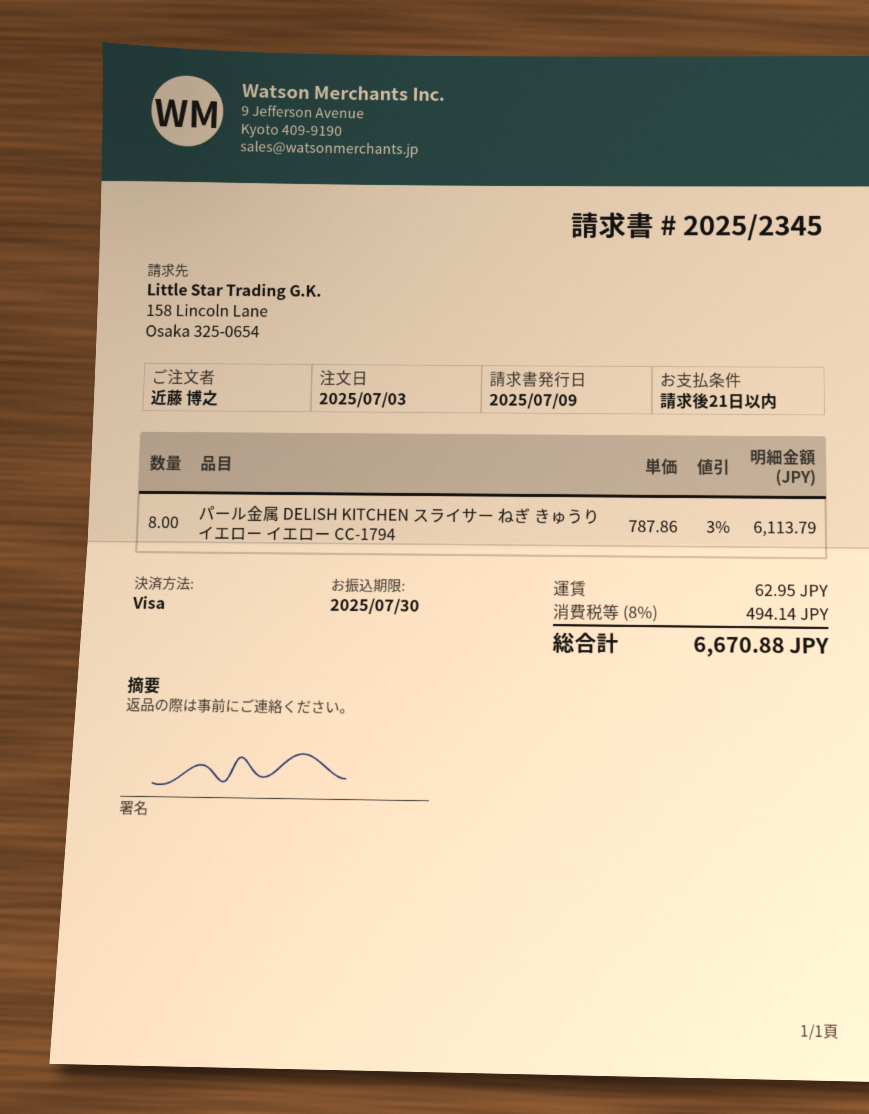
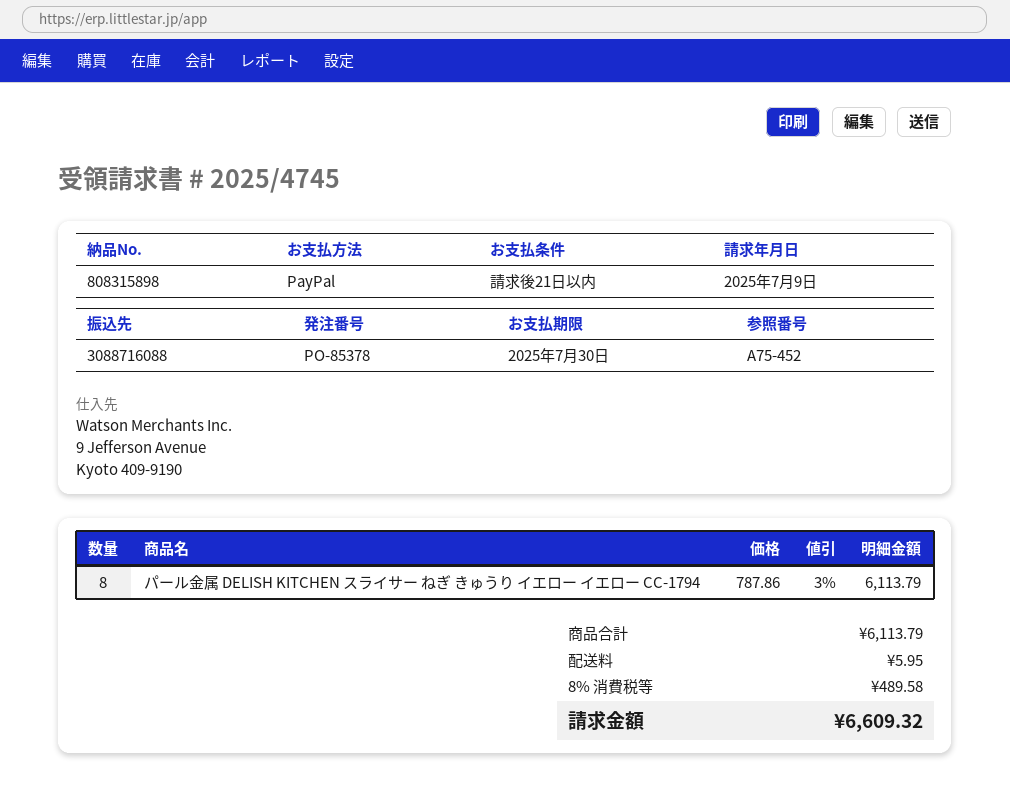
invoice number: 2025/2345 -> 2025/4745
payment method: Visa -> PayPal
shipping: 62.95 -> 5.95
tax: 8% = 494.14 -> 8% = 489.58
total: 6670.88 -> 6609.32

